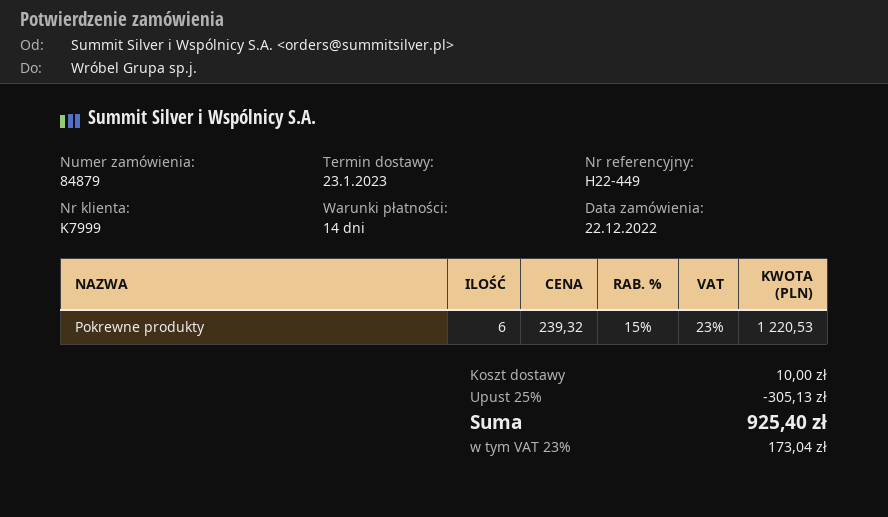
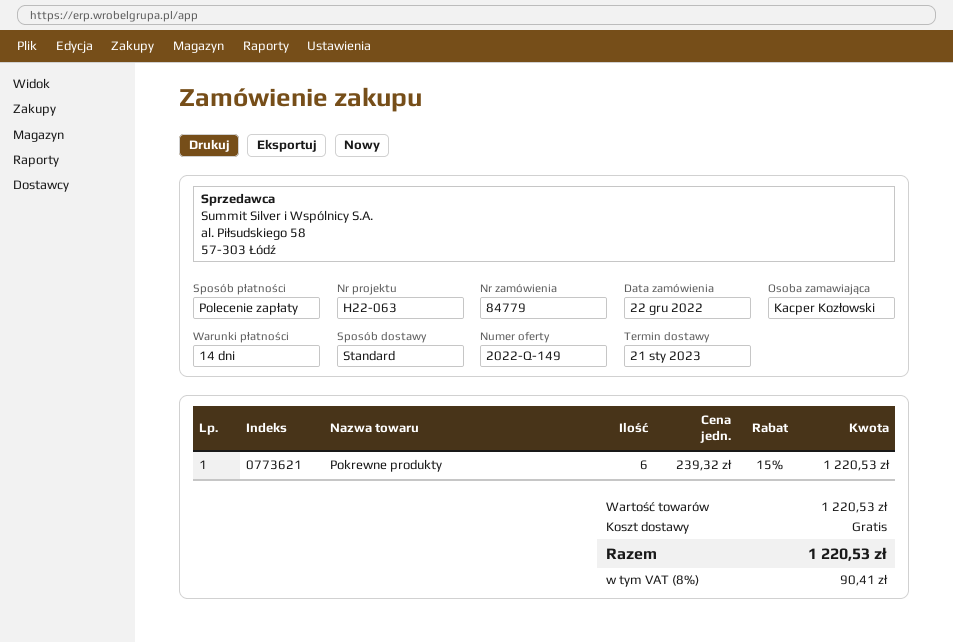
order number: 84879 -> 84779
delivery date: 2023-01-23 -> 2023-01-21
reference: H22-449 -> H22-063
discount: 25% = 305.13 -> none
shipping: 10.00 -> 0.00
tax: 23% = 173.04 -> 8% = 90.41
total: 925.40 -> 1220.53

